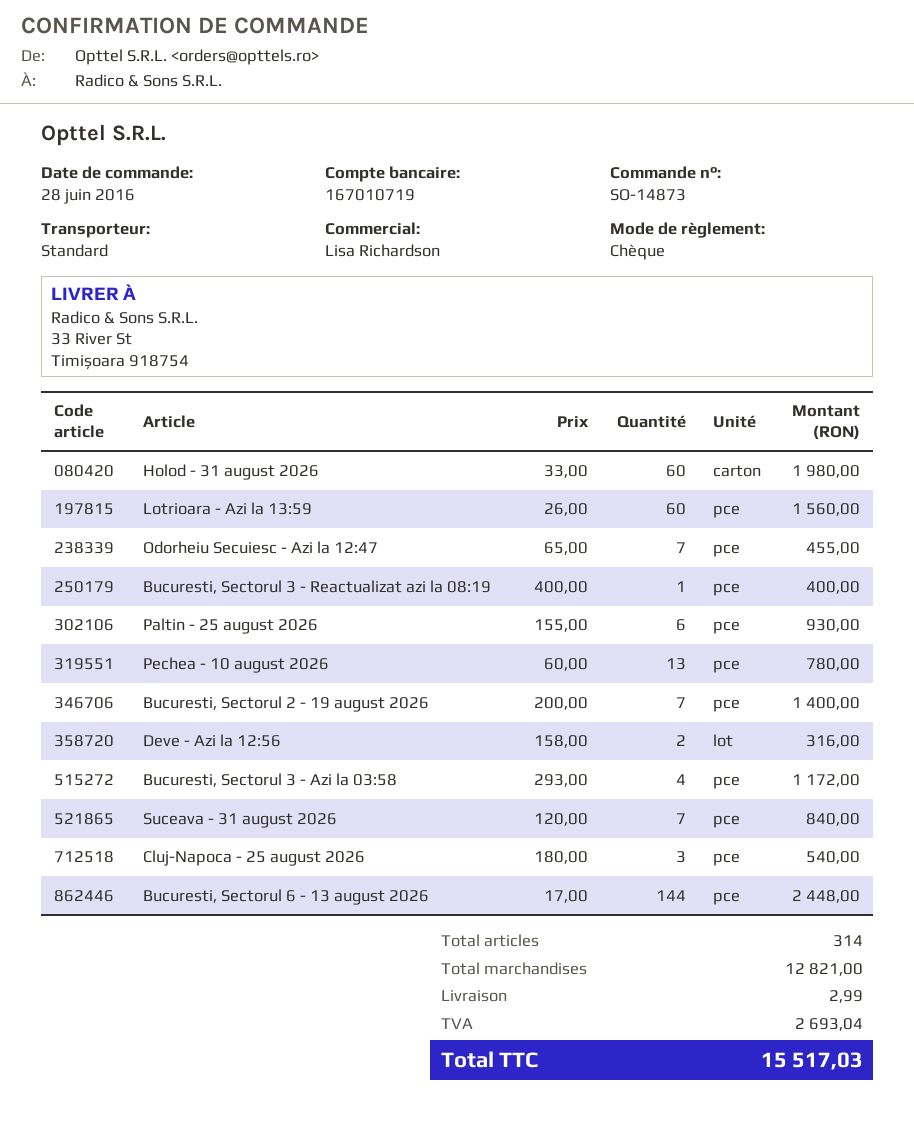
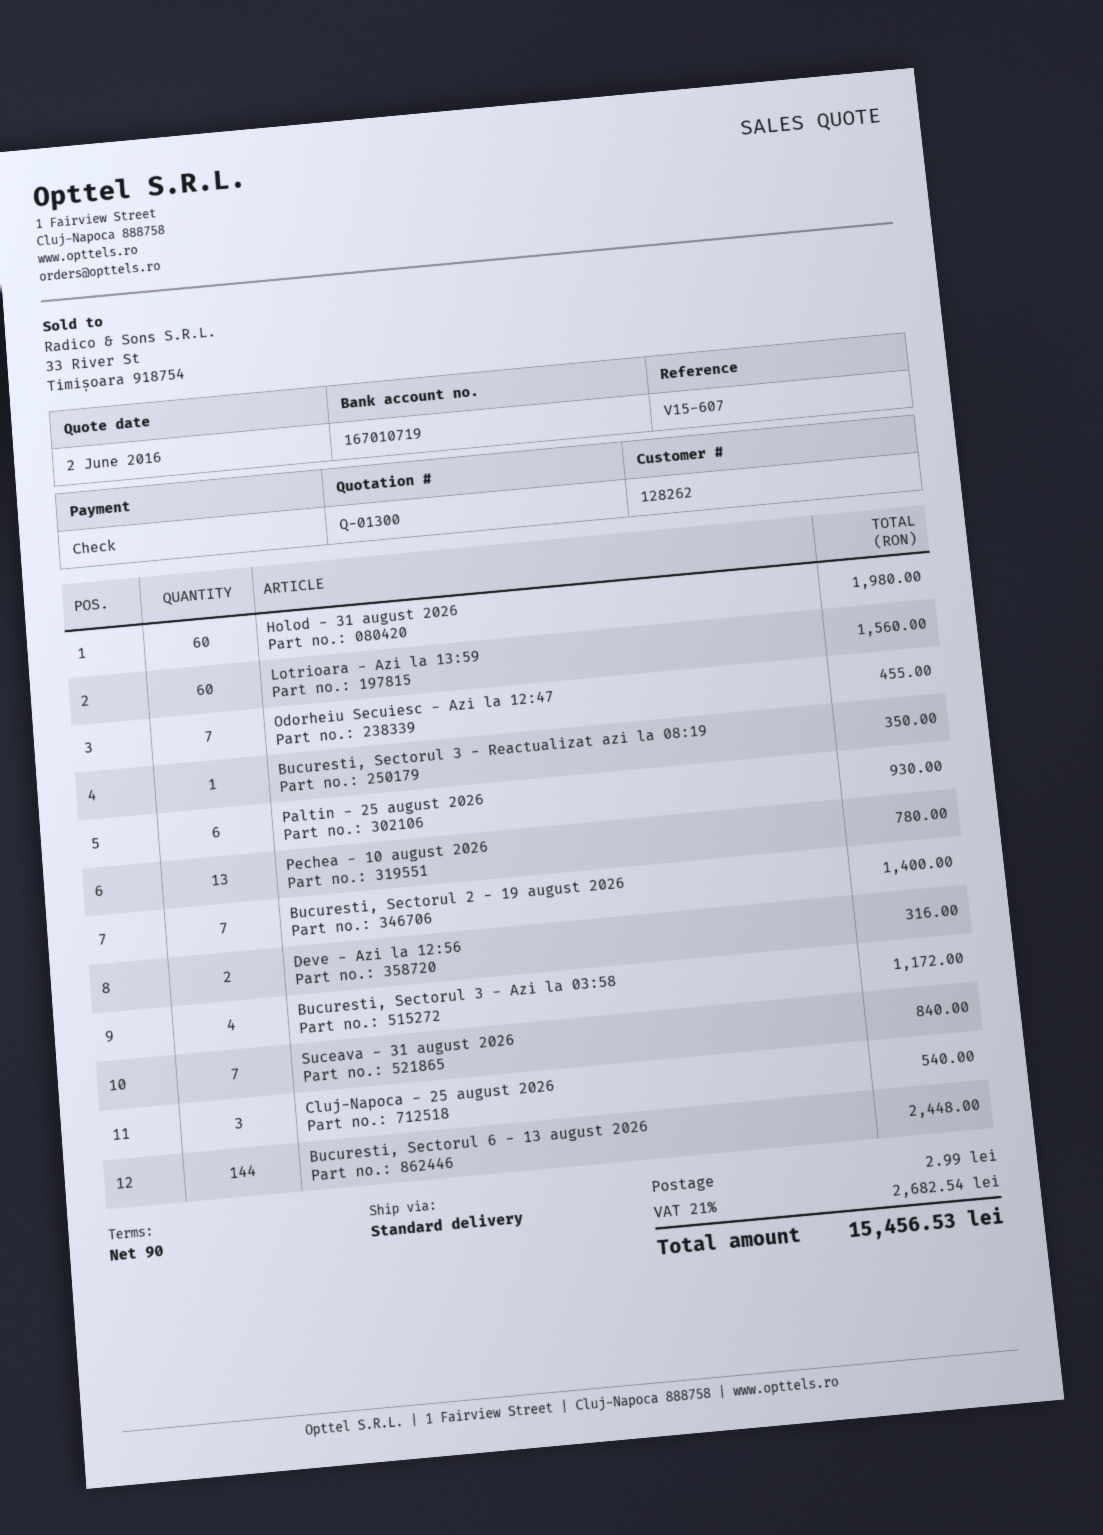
Bucuresti, Sectorul 3 - Reactualizat azi la 08:19: 1 for 400.00 -> 1 for 350.00
tax: 2693.04 -> 2682.54
total: 15517.03 -> 15456.53

